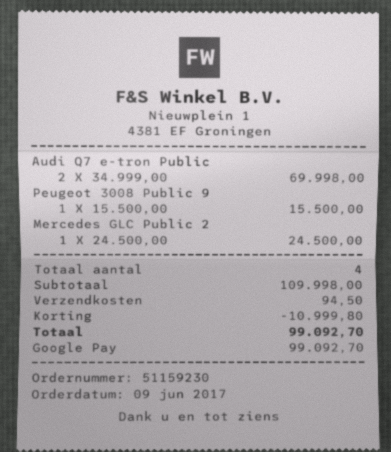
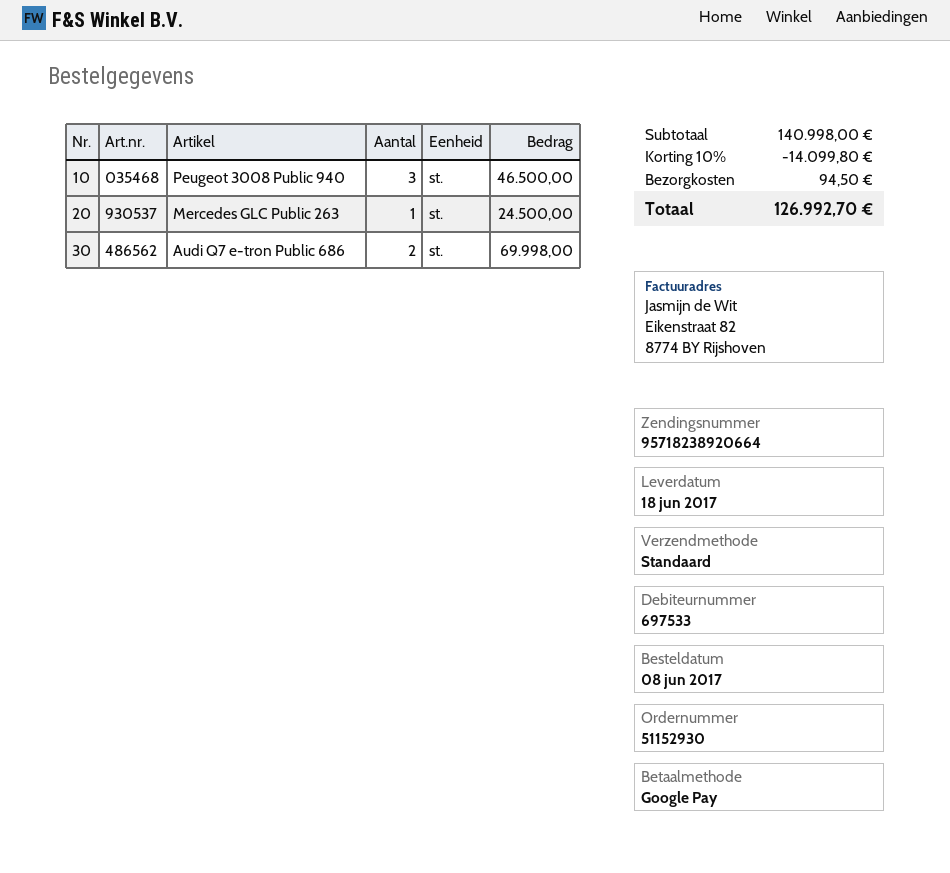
order number: 51159230 -> 51152930
order date: 2017-06-09 -> 2017-06-08
Peugeot 3008 Public 9: 1 for 15500.00 -> 3 for 46500.00
subtotal: 109998.00 -> 140998.00
discount: 10999.80 -> 14099.80
total: 99092.70 -> 126992.70

